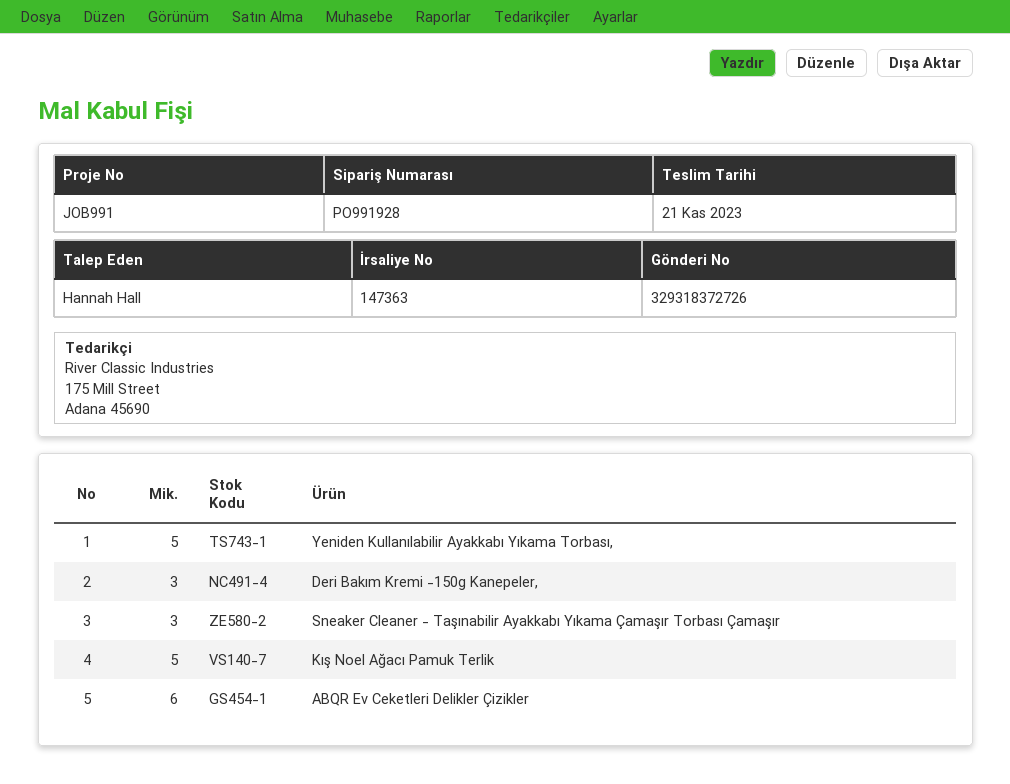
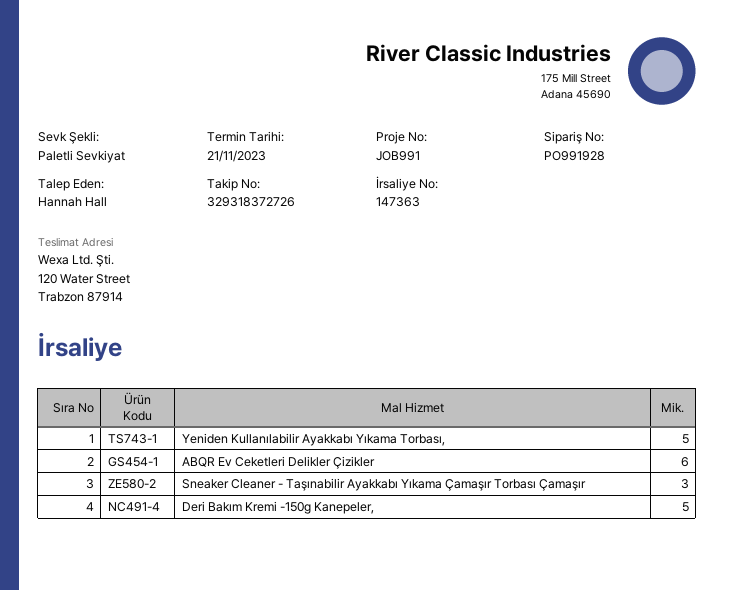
Deri Bakım Kremi -150g Kanepeler,: 3 -> 5
Kış Noel Ağacı Pamuk Terlik: 5 -> none

